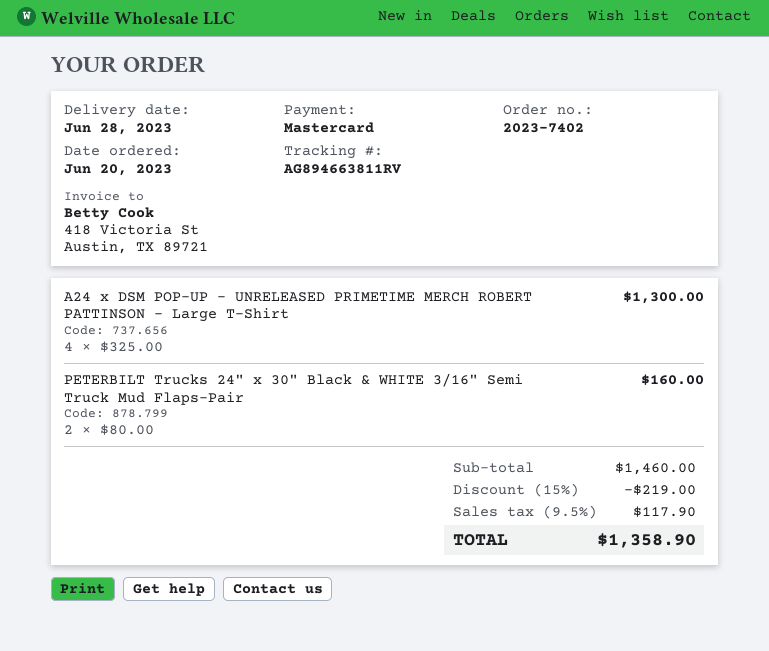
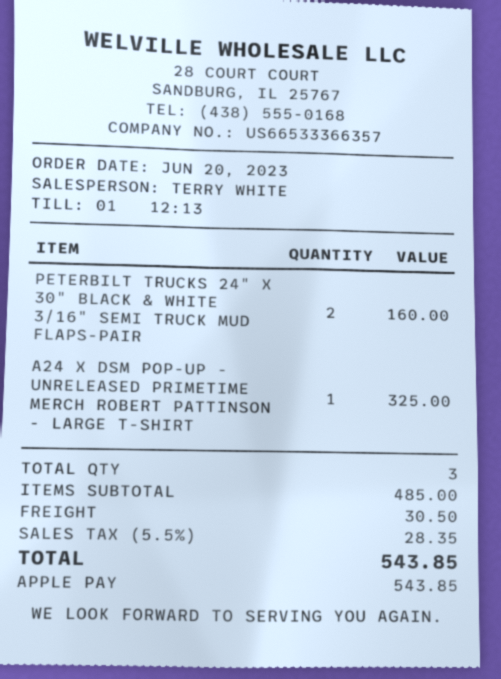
payment method: Mastercard -> Apple Pay
A24 x DSM POP-UP - UNRELEASED PRIMETIME MERCH ROBERT PATTINSON - Large T-Shirt: 4 for 1300.00 -> 1 for 325.00
subtotal: 1460.00 -> 485.00
discount: 15% = 219.00 -> none
shipping: none -> 30.50
tax: 9.5% = 117.90 -> 5.5% = 28.35
total: 1358.90 -> 543.85

